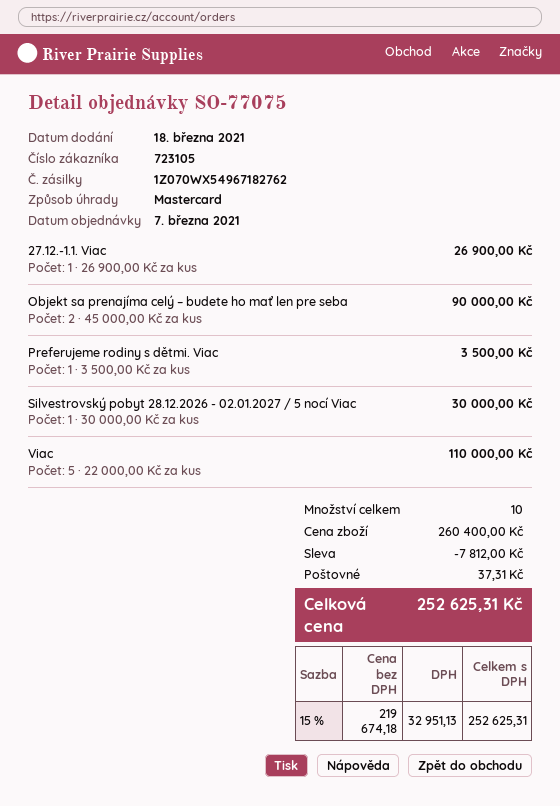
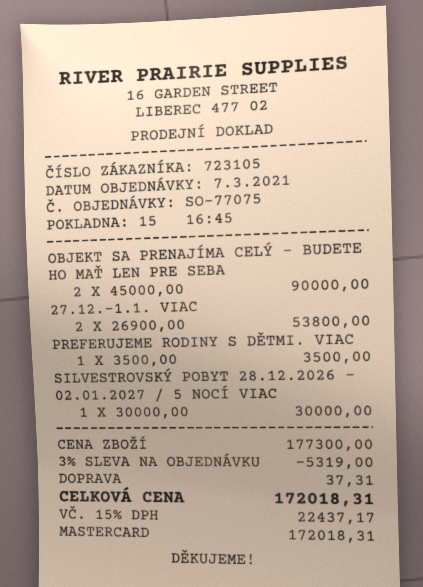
27.12.-1.1. Viac: 1 x 26900.00 = 26900.00 -> 2 x 26900.00 = 53800.00
Viac: 5 x 22000.00 = 110000.00 -> none
subtotal: 260400.00 -> 177300.00
discount: 7812.00 -> 5319.00
tax: 15% = 32951.13 -> 15% = 22437.17
total: 252625.31 -> 172018.31

